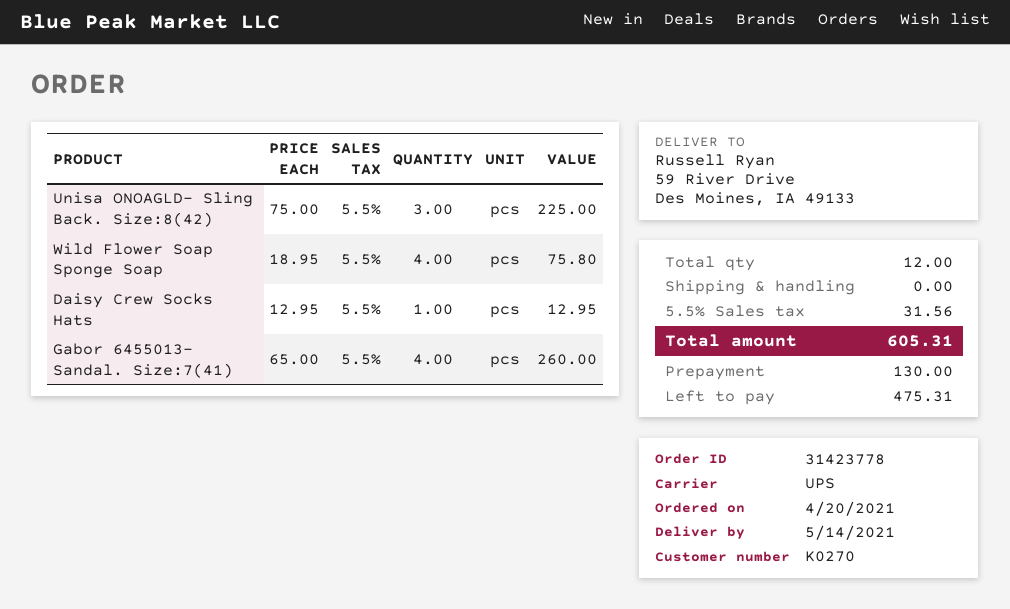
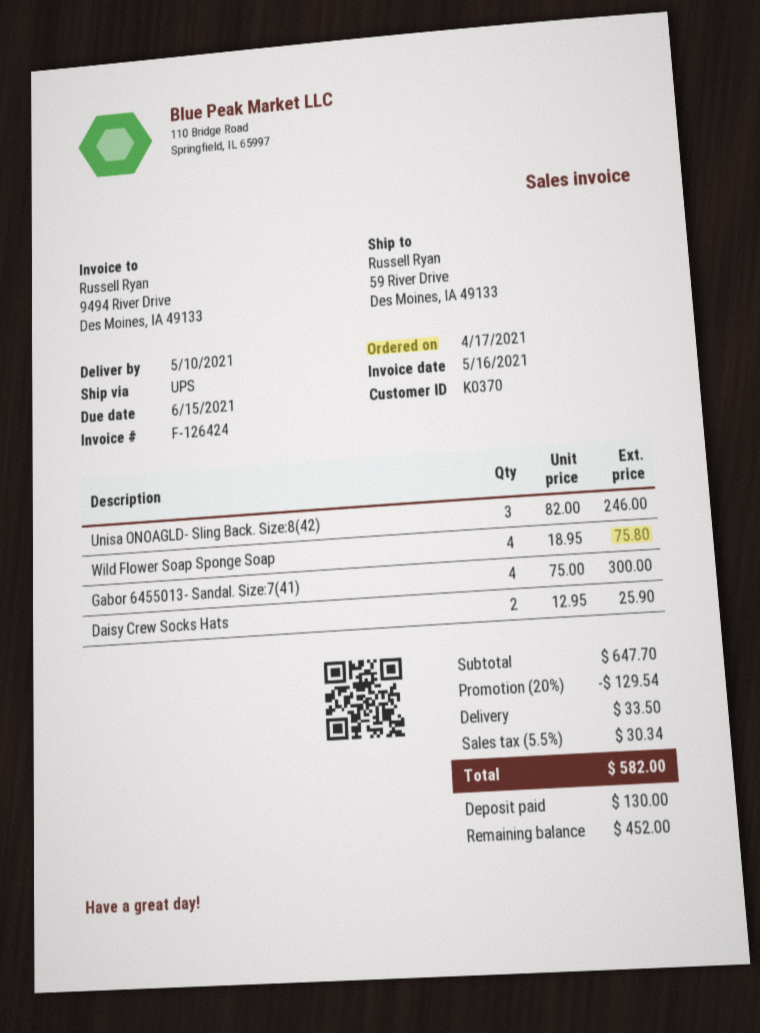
order date: 2021-04-20 -> 2021-04-17
delivery date: 2021-05-14 -> 2021-05-10
customer number: K0270 -> K0370
Unisa ONOAGLD- Sling Back. Size:8(42): 3 x 75.00 = 225.00 -> 3 x 82.00 = 246.00
Daisy Crew Socks Hats: 1 x 12.95 = 12.95 -> 2 x 12.95 = 25.90
Gabor 6455013- Sandal. Size:7(41): 4 x 65.00 = 260.00 -> 4 x 75.00 = 300.00
discount: none -> 20% = 129.54
shipping: 0.00 -> 33.50
tax: 5.5% = 31.56 -> 5.5% = 30.34
total: 605.31 -> 582.00
balance: 475.31 -> 452.00

